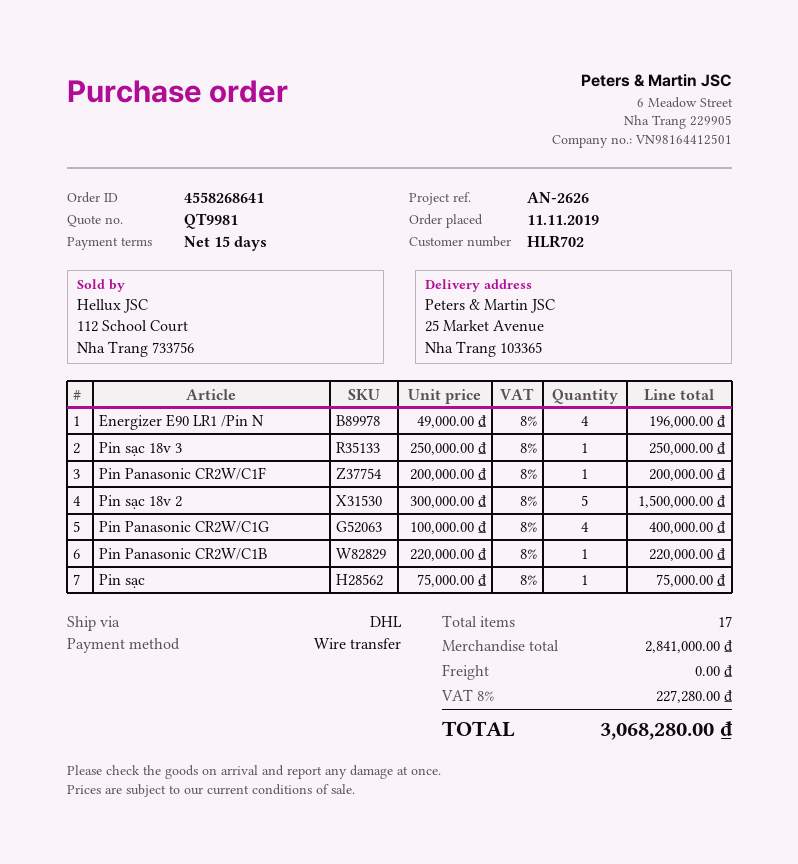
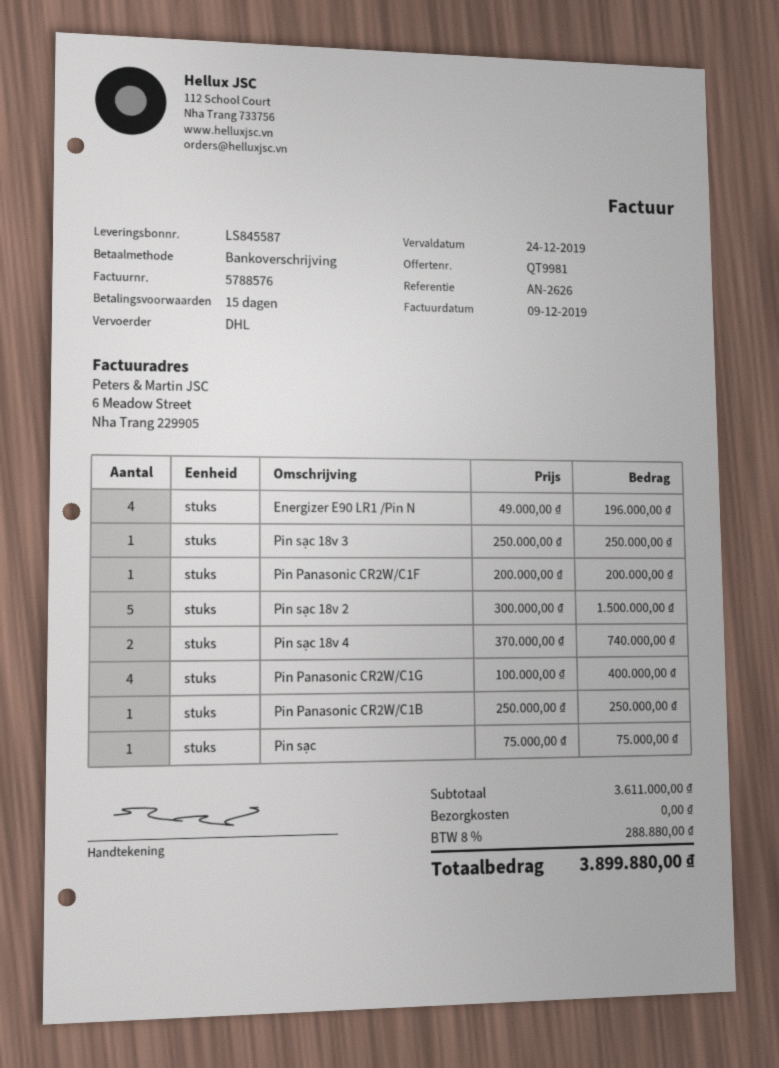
Pin Panasonic CR2W/C1B: 1 x 220000.00 = 220000.00 -> 1 x 250000.00 = 250000.00
Pin sạc 18v 4: none -> 2 x 370000.00 = 740000.00
subtotal: 2841000.00 -> 3611000.00
tax: 8% = 227280.00 -> 8% = 288880.00
total: 3068280.00 -> 3899880.00

